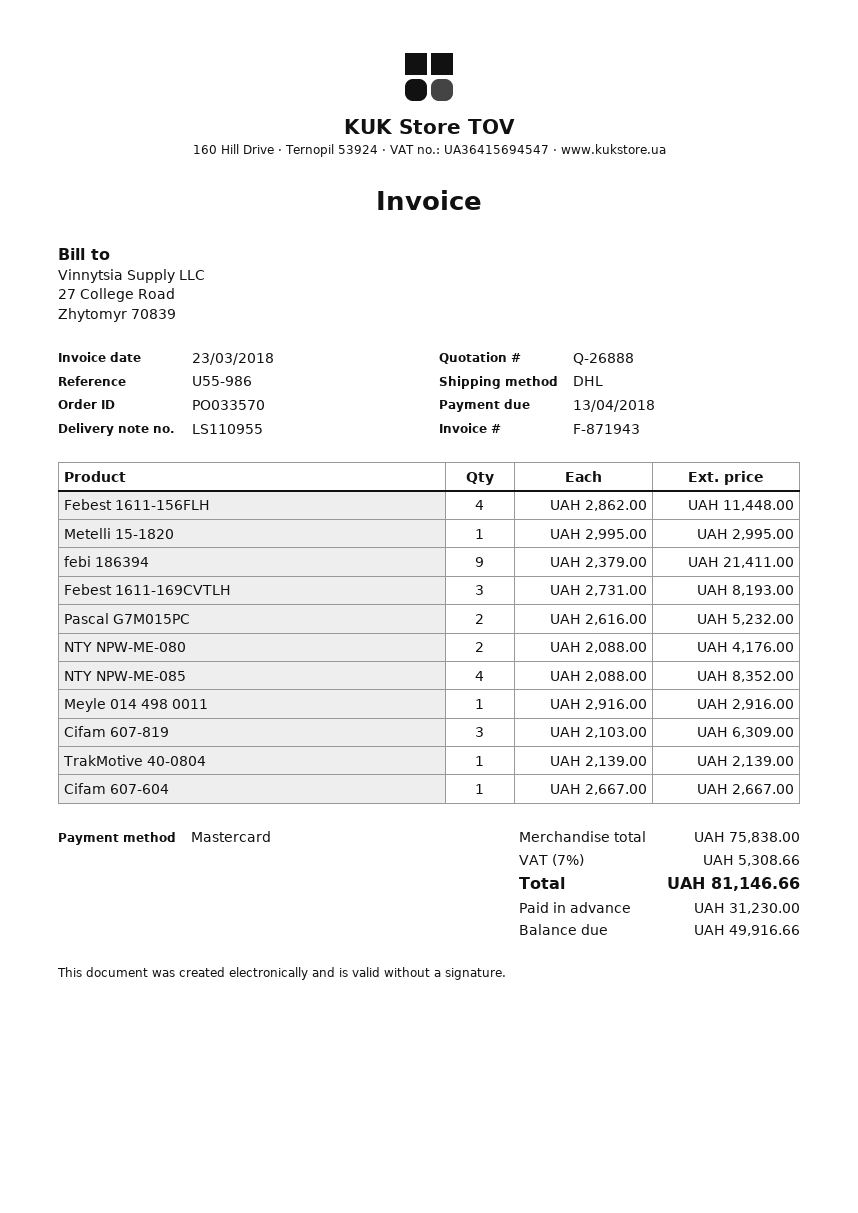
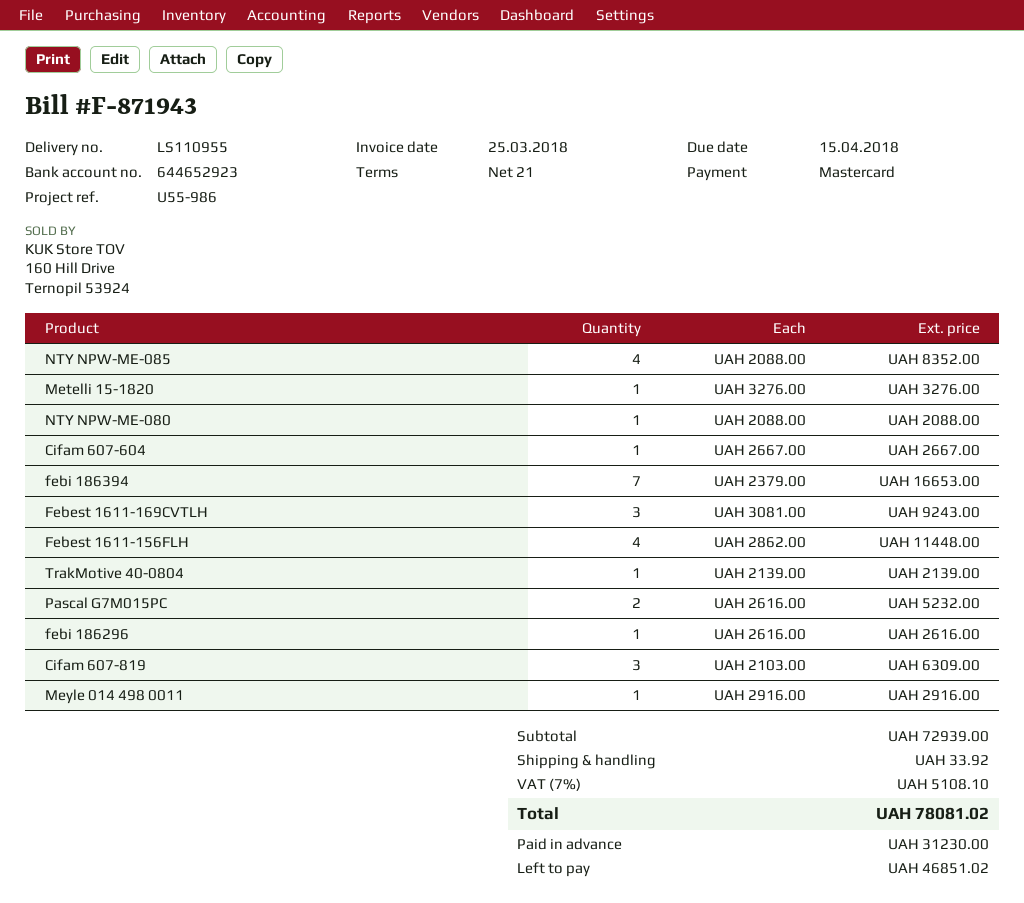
invoice date: 2018-03-23 -> 2018-03-25
due date: 2018-04-13 -> 2018-04-15
Metelli 15-1820: 1 x 2995.00 = 2995.00 -> 1 x 3276.00 = 3276.00
febi 186394: 9 x 2379.00 = 21411.00 -> 7 x 2379.00 = 16653.00
Febest 1611-169CVTLH: 3 x 2731.00 = 8193.00 -> 3 x 3081.00 = 9243.00
NTY NPW-ME-080: 2 x 2088.00 = 4176.00 -> 1 x 2088.00 = 2088.00
febi 186296: none -> 1 x 2616.00 = 2616.00
subtotal: 75838.00 -> 72939.00
shipping: none -> 33.92
tax: 7% = 5308.66 -> 7% = 5108.10
total: 81146.66 -> 78081.02
balance: 49916.66 -> 46851.02

